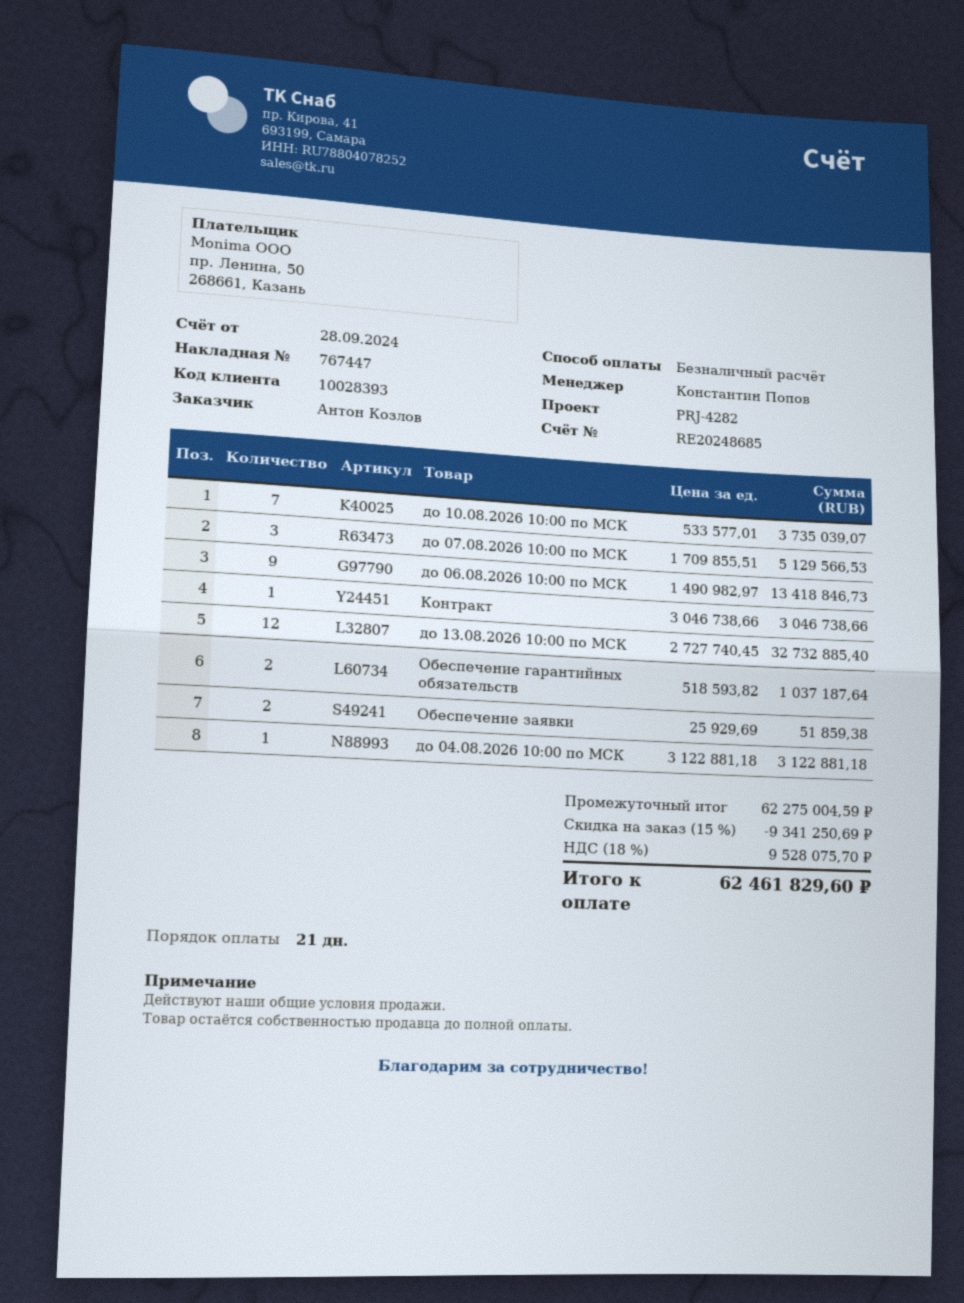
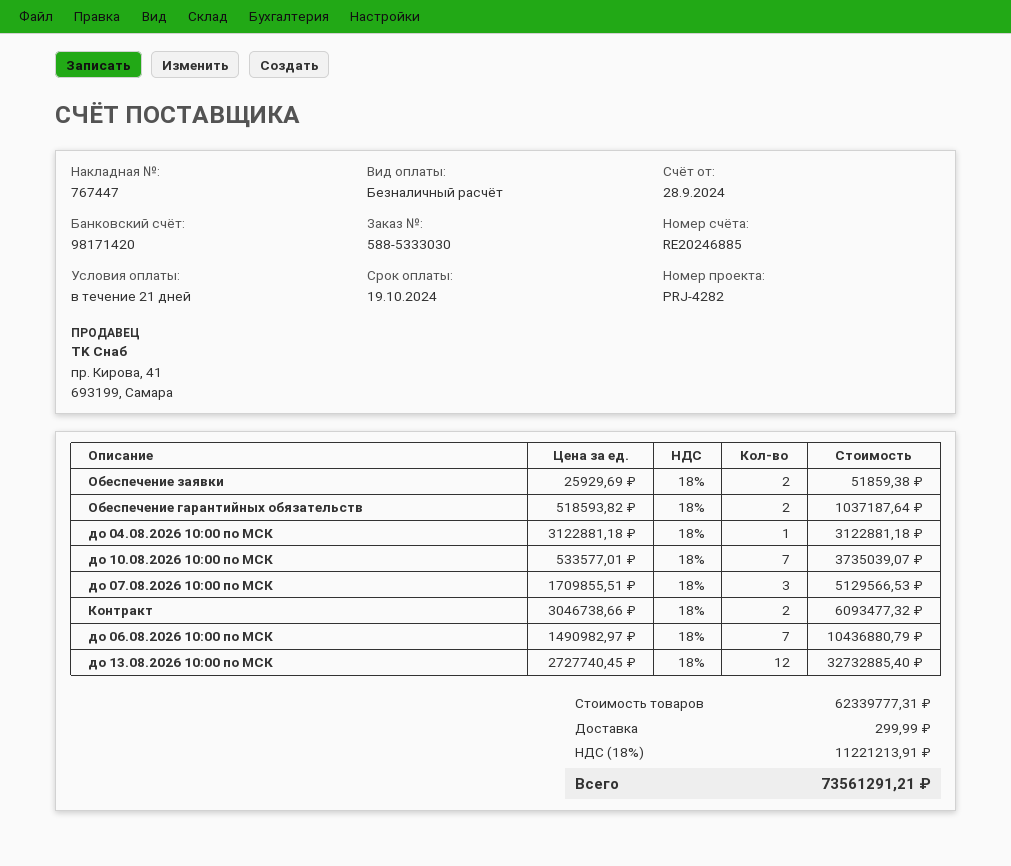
invoice number: RE20248685 -> RE20246885
до 06.08.2026 10:00 по МСК: 9 x 1490982.97 = 13418846.73 -> 7 x 1490982.97 = 10436880.79
Контракт: 1 x 3046738.66 = 3046738.66 -> 2 x 3046738.66 = 6093477.32
subtotal: 62275004.59 -> 62339777.31
discount: 15% = 9341250.69 -> none
shipping: none -> 299.99
tax: 18% = 9528075.70 -> 18% = 11221213.91
total: 62461829.60 -> 73561291.21

